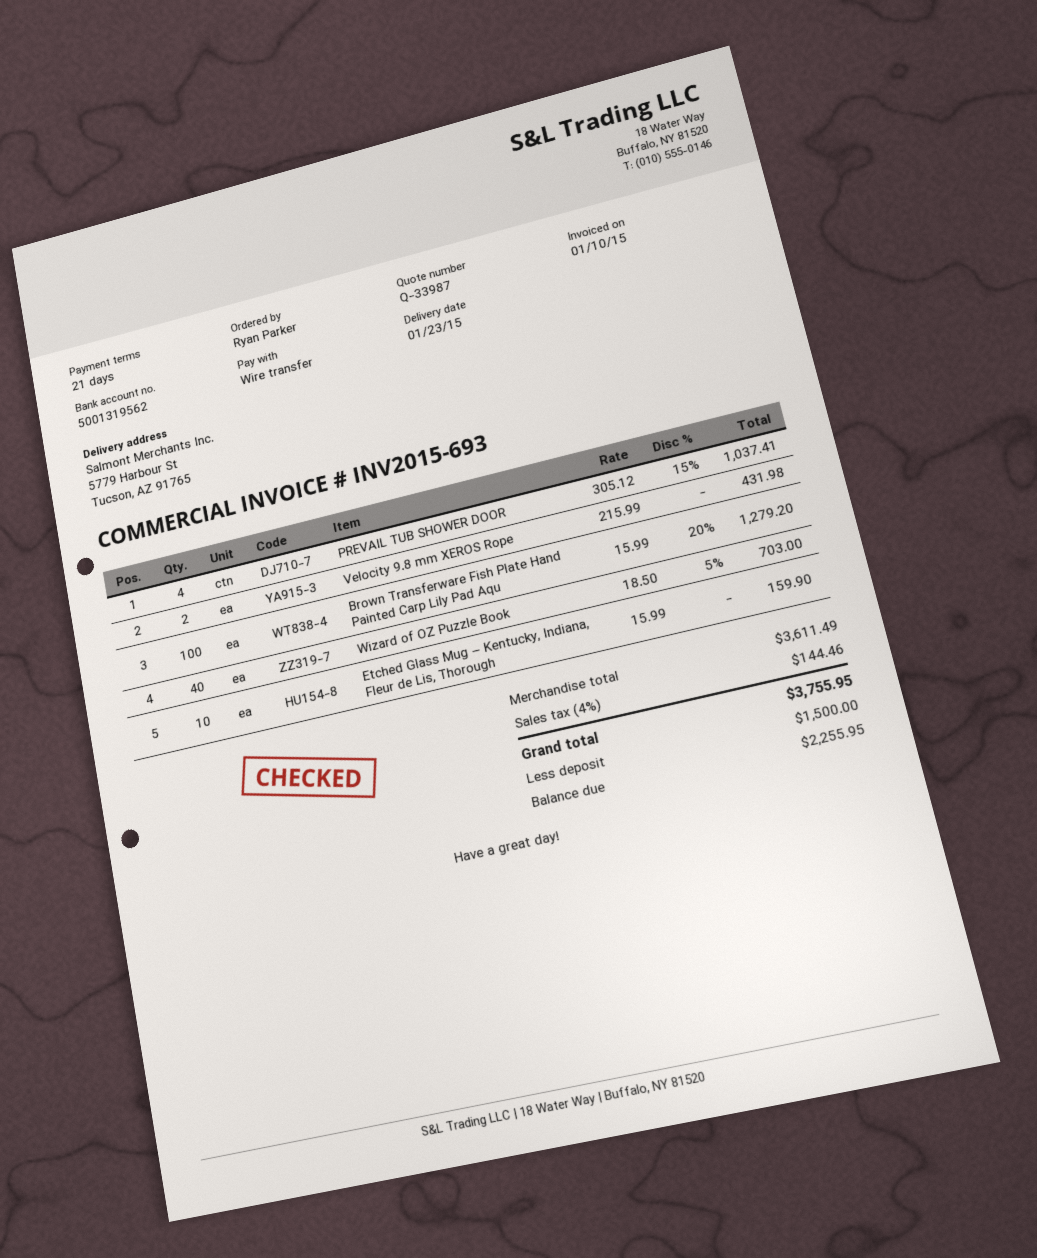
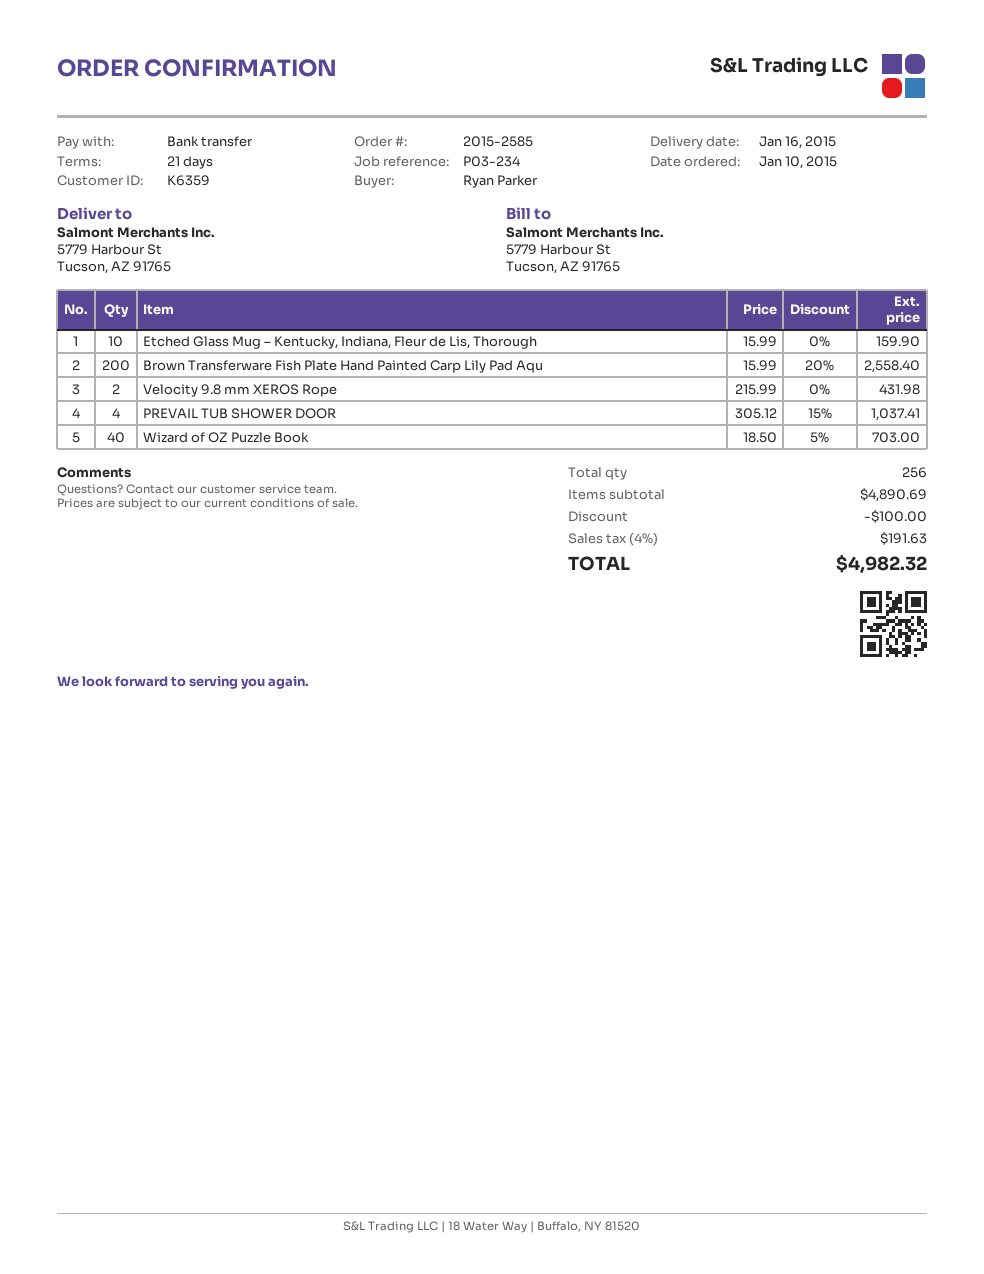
delivery date: 2015-01-23 -> 2015-01-16
Brown Transferware Fish Plate Hand Painted Carp Lily Pad Aqu: 100 x 15.99 - 20% = 1279.20 -> 200 x 15.99 - 20% = 2558.40
subtotal: 3611.49 -> 4890.69
discount: none -> 100.00
tax: 4% = 144.46 -> 4% = 191.63
total: 3755.95 -> 4982.32

